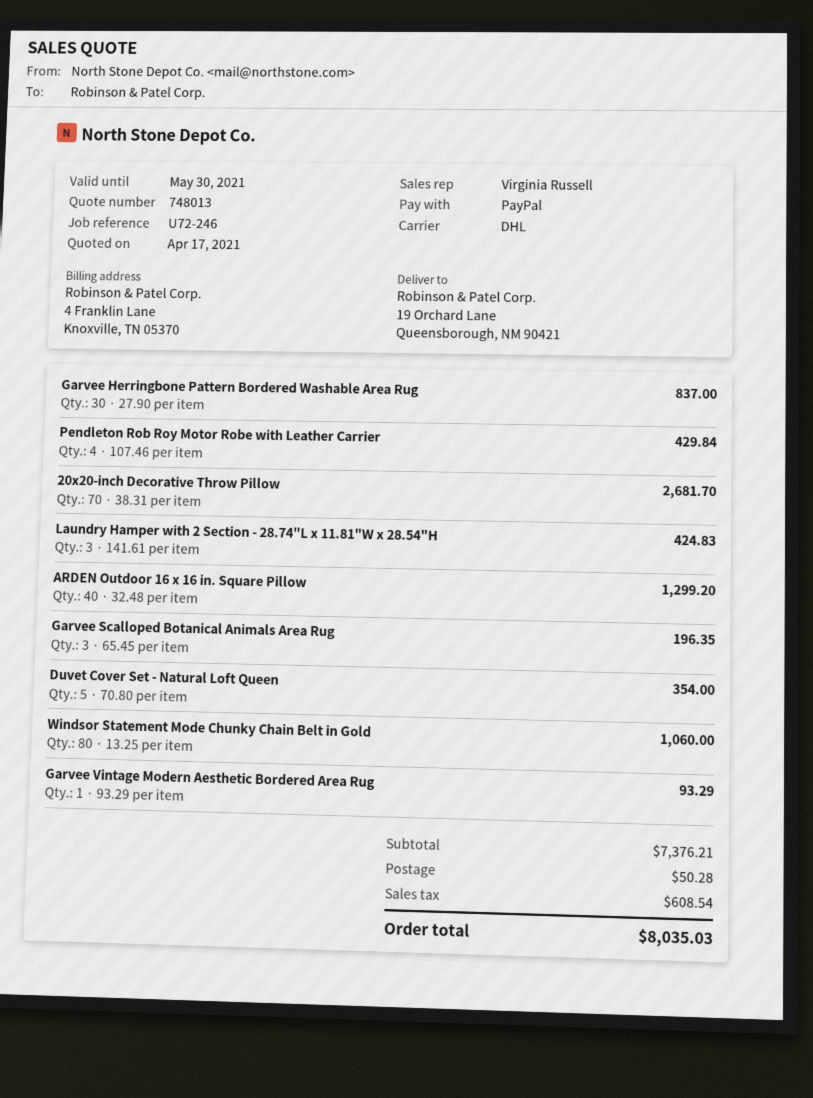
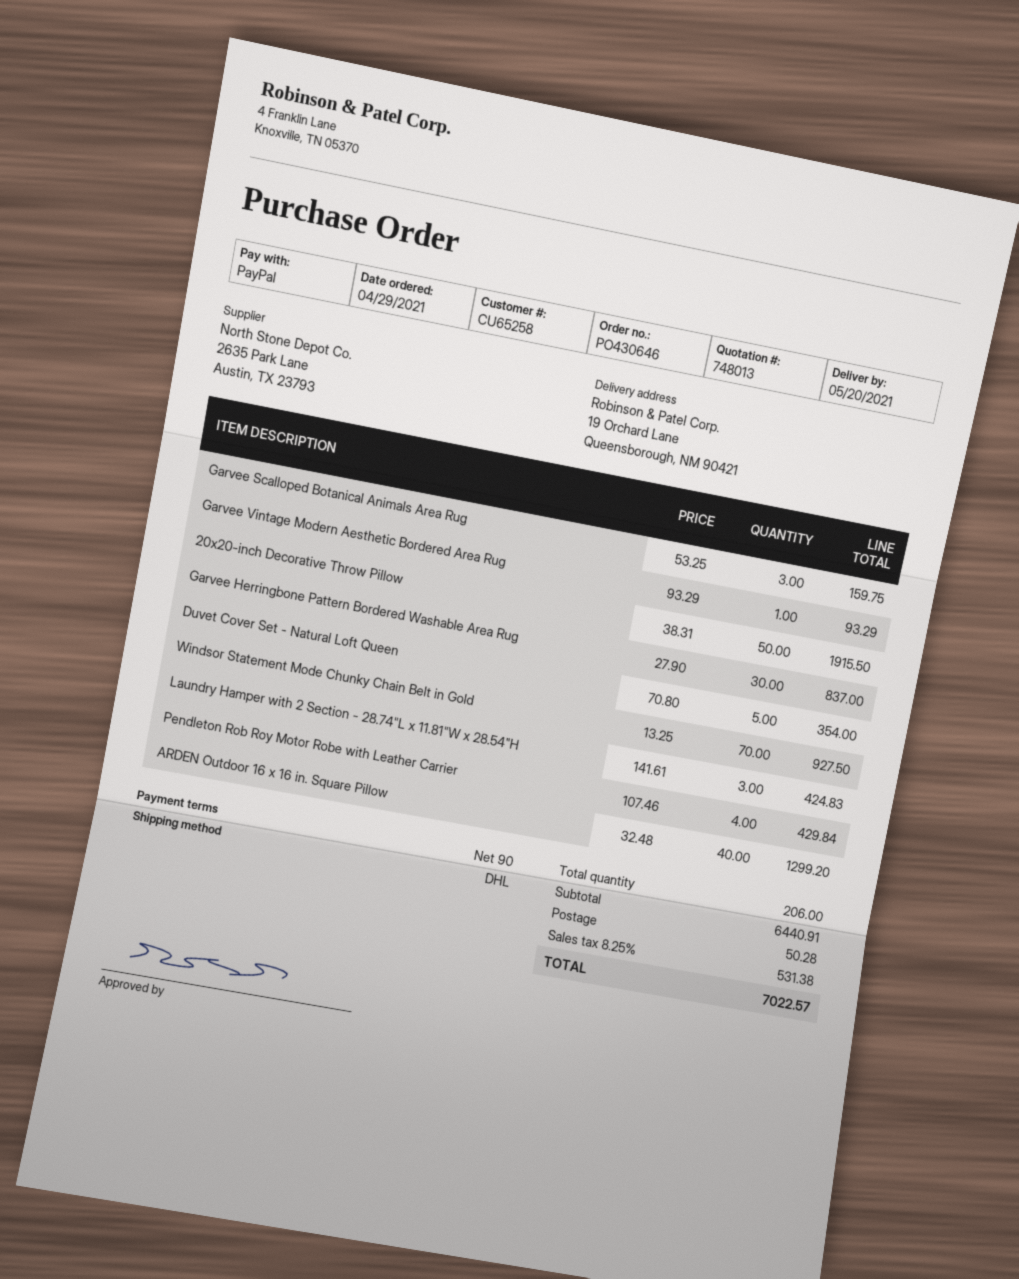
20x20-inch Decorative Throw Pillow: 70 x 38.31 = 2681.70 -> 50 x 38.31 = 1915.50
Garvee Scalloped Botanical Animals Area Rug: 3 x 65.45 = 196.35 -> 3 x 53.25 = 159.75
Windsor Statement Mode Chunky Chain Belt in Gold: 80 x 13.25 = 1060.00 -> 70 x 13.25 = 927.50
subtotal: 7376.21 -> 6440.91
tax: 608.54 -> 531.38
total: 8035.03 -> 7022.57

